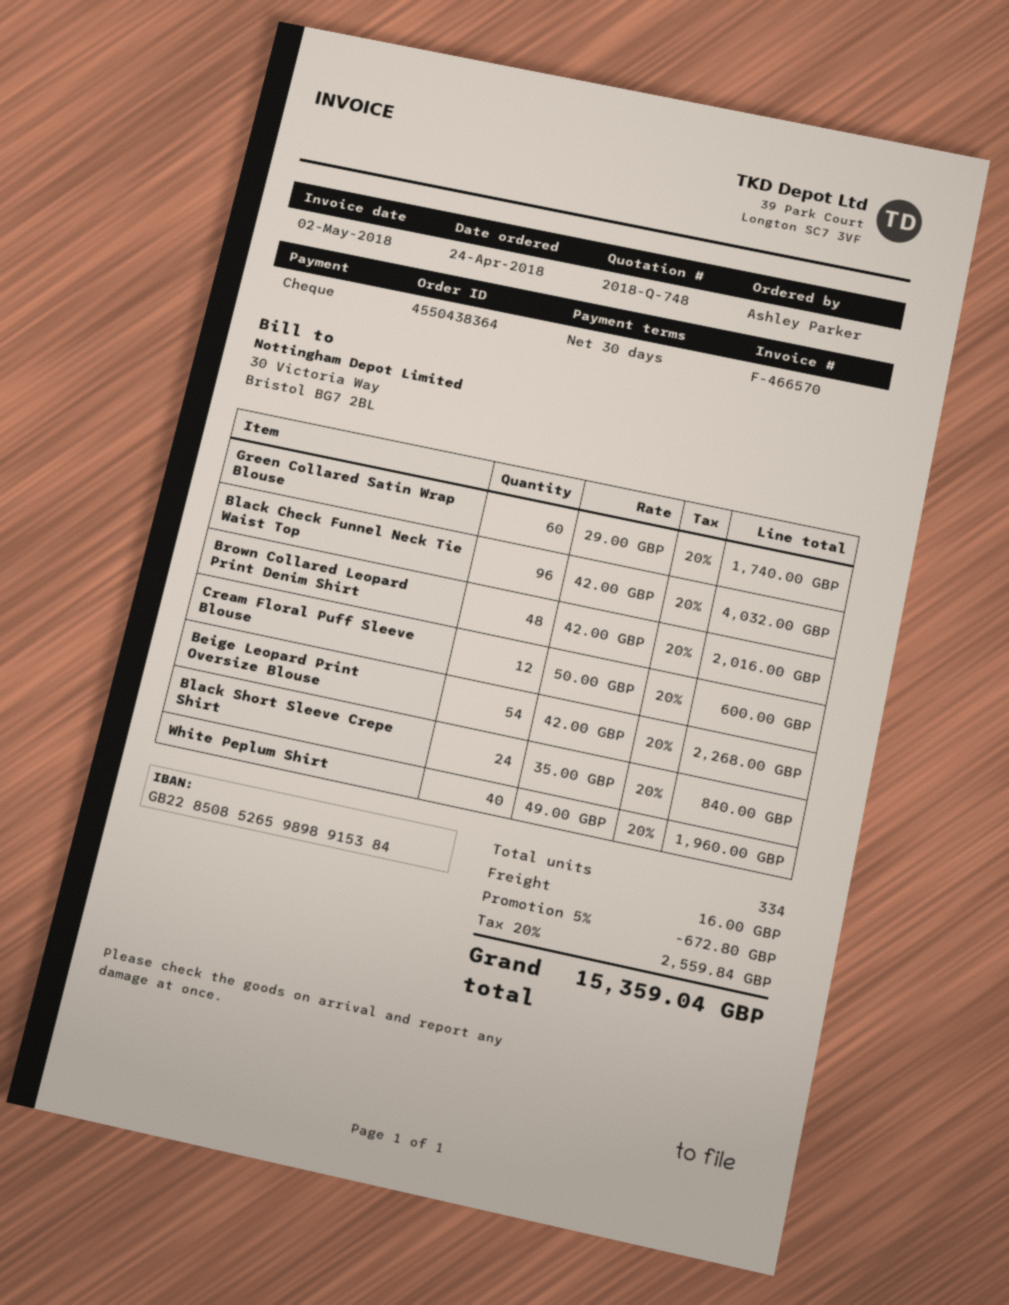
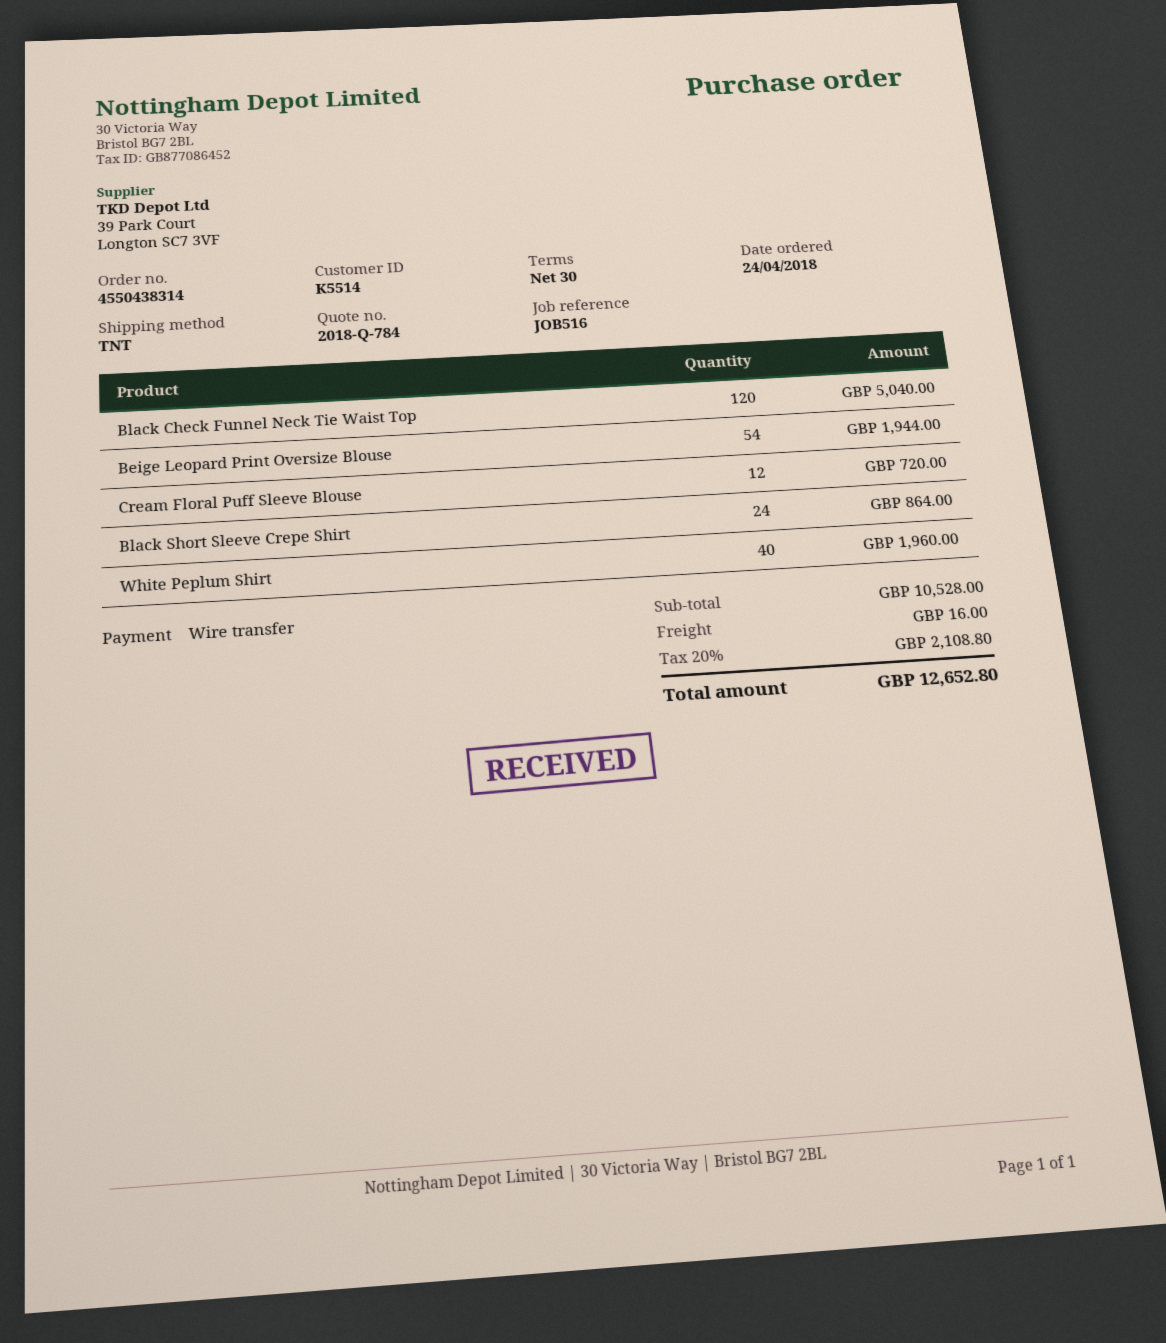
quote number: 2018-Q-748 -> 2018-Q-784
order number: 4550438364 -> 4550438314
payment method: cheque -> bank transfer
Green Collared Satin Wrap Blouse: 60 for 1740.00 -> none
Black Check Funnel Neck Tie Waist Top: 96 for 4032.00 -> 120 for 5040.00
Brown Collared Leopard Print Denim Shirt: 48 for 2016.00 -> none
Cream Floral Puff Sleeve Blouse: 12 for 600.00 -> 12 for 720.00
Beige Leopard Print Oversize Blouse: 54 for 2268.00 -> 54 for 1944.00
Black Short Sleeve Crepe Shirt: 24 for 840.00 -> 24 for 864.00
discount: 5% = 672.80 -> none
tax: 20% = 2559.84 -> 20% = 2108.80
total: 15359.04 -> 12652.80

